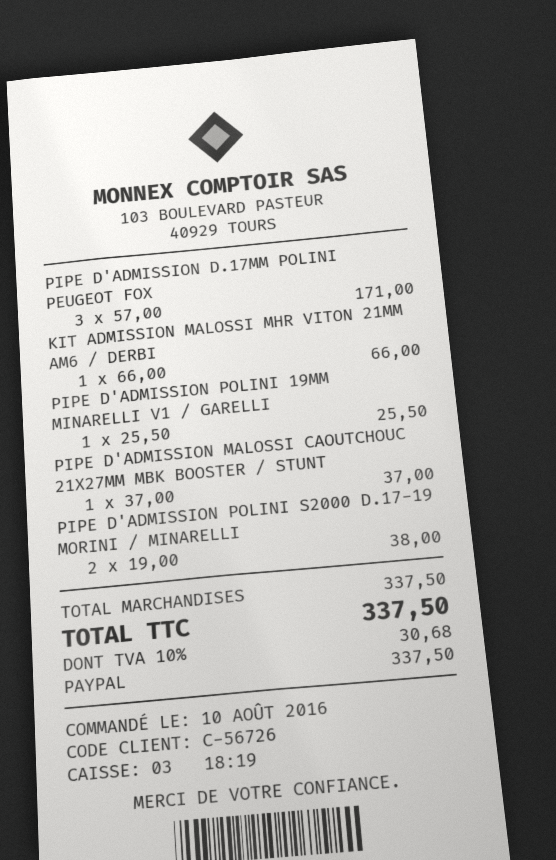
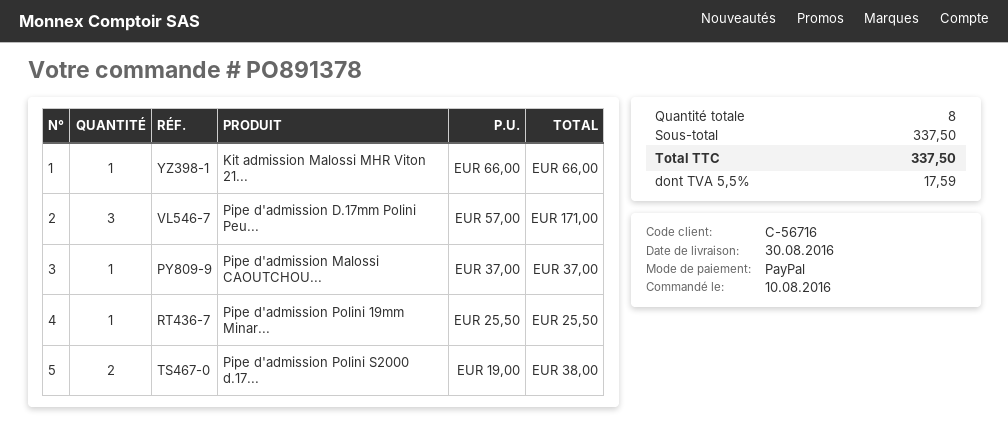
customer number: C-56726 -> C-56716
tax: 10% = 30.68 -> 5.5% = 17.59

